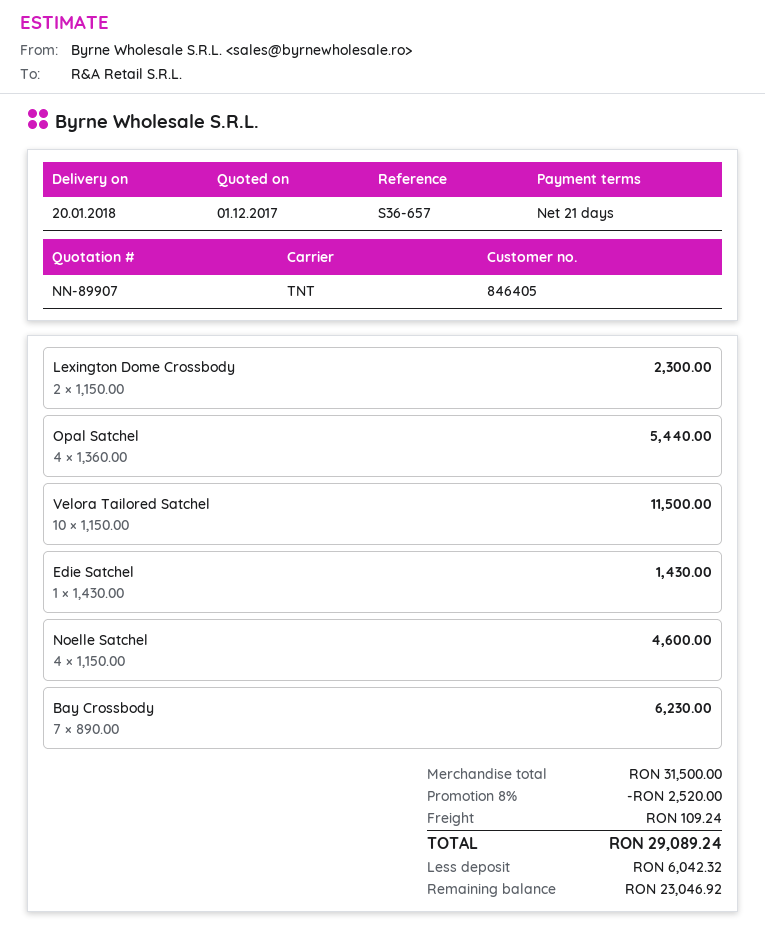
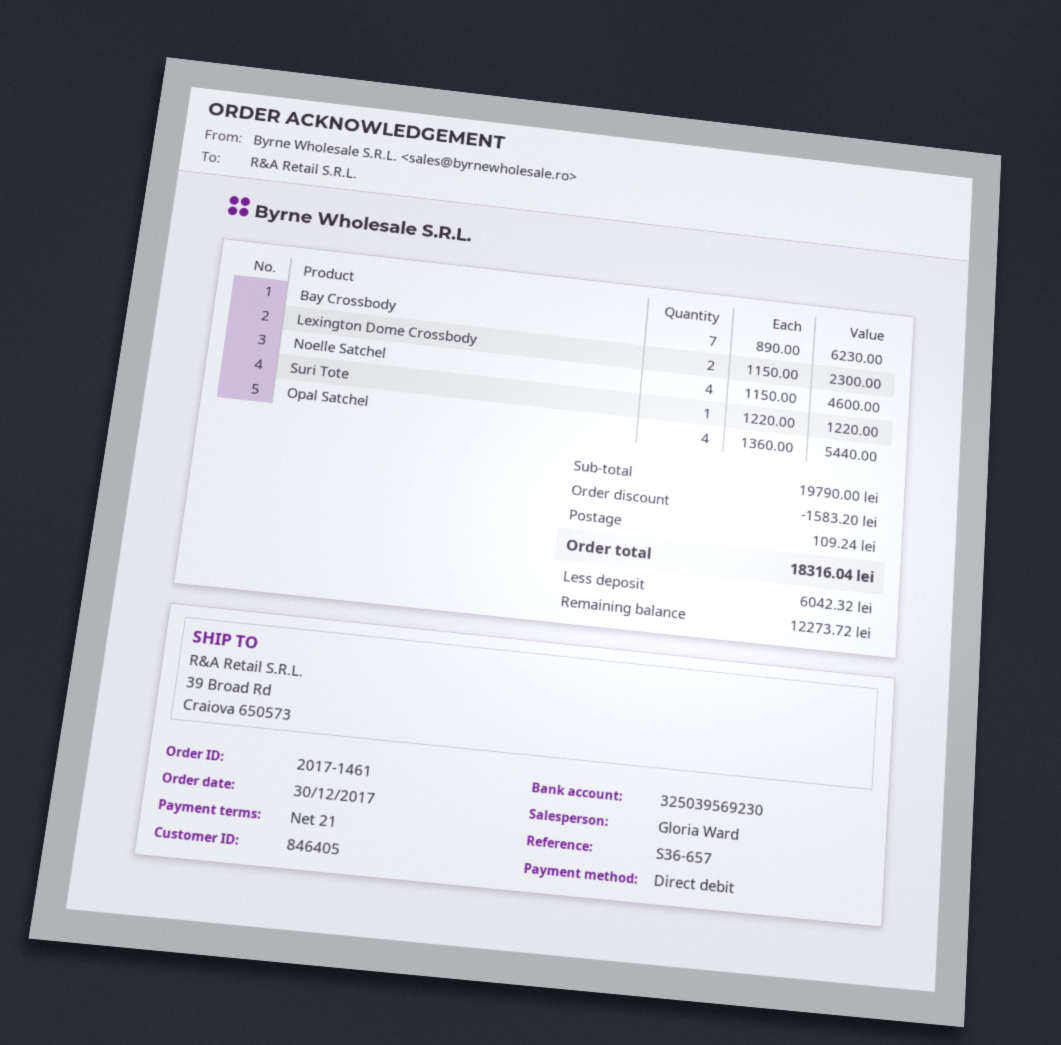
Velora Tailored Satchel: 10 x 1150.00 = 11500.00 -> none
Edie Satchel: 1 x 1430.00 = 1430.00 -> none
Suri Tote: none -> 1 x 1220.00 = 1220.00
subtotal: 31500.00 -> 19790.00
discount: 2520.00 -> 1583.20
total: 29089.24 -> 18316.04
balance: 23046.92 -> 12273.72

